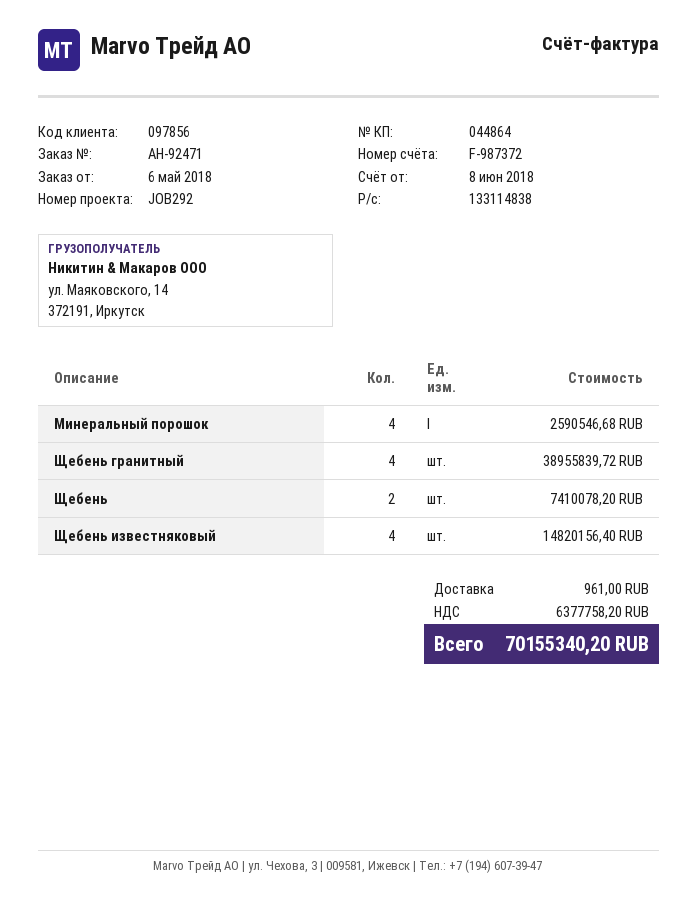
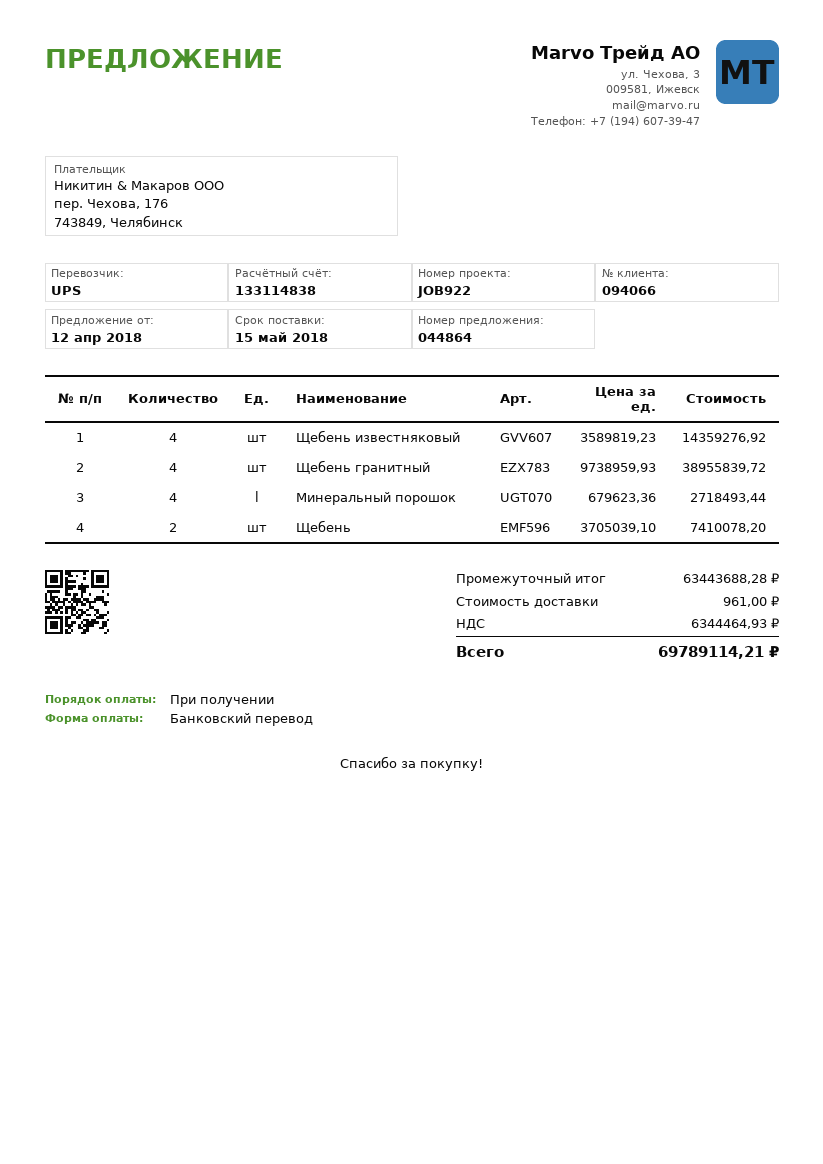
customer number: 097856 -> 094066
reference: JOB292 -> JOB922
Минеральный порошок: 4 for 2590546.68 -> 4 for 2718493.44
Щебень известняковый: 4 for 14820156.40 -> 4 for 14359276.92
tax: 6377758.20 -> 6344464.93
total: 70155340.20 -> 69789114.21

